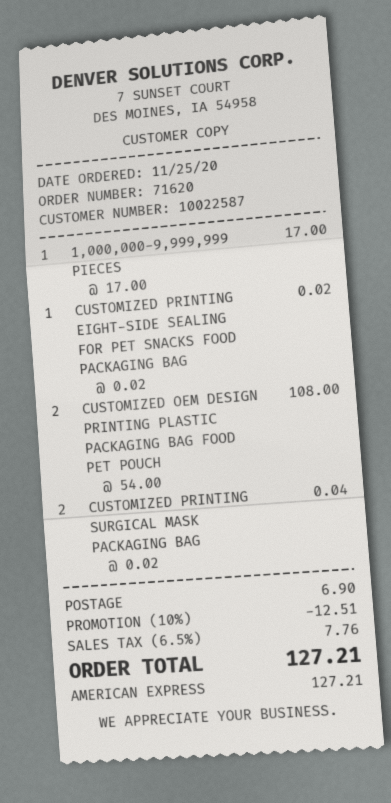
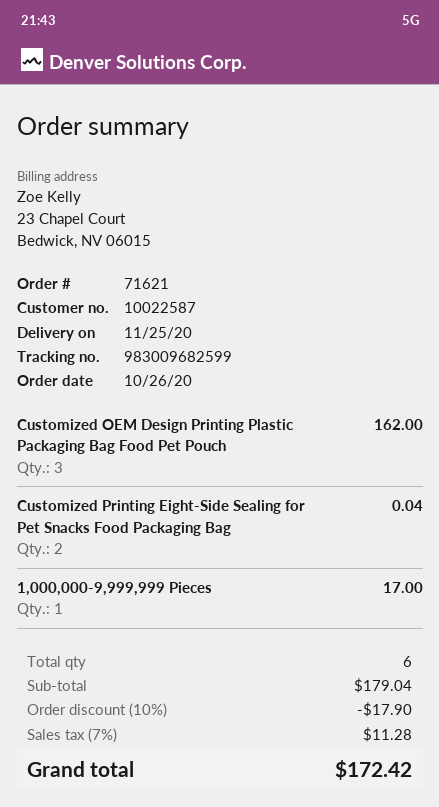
order number: 71620 -> 71621
order date: 2020-11-25 -> 2020-10-26
CUSTOMIZED PRINTING EIGHT-SIDE SEALING FOR PET SNACKS FOOD PACKAGING BAG: 1 for 0.02 -> 2 for 0.04
CUSTOMIZED OEM DESIGN PRINTING PLASTIC PACKAGING BAG FOOD PET POUCH: 2 for 108.00 -> 3 for 162.00
CUSTOMIZED PRINTING SURGICAL MASK PACKAGING BAG: 2 for 0.04 -> none
discount: 10% = 12.51 -> 10% = 17.90
shipping: 6.90 -> none
tax: 6.5% = 7.76 -> 7% = 11.28
total: 127.21 -> 172.42

